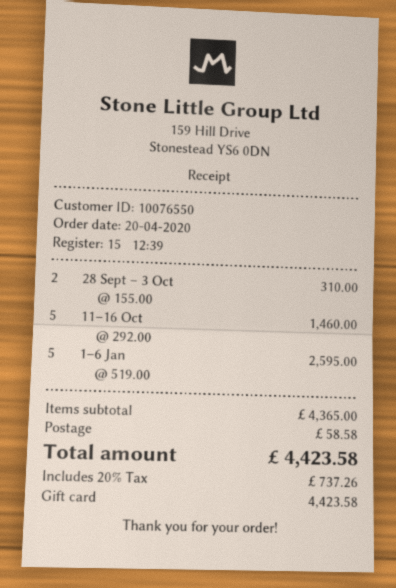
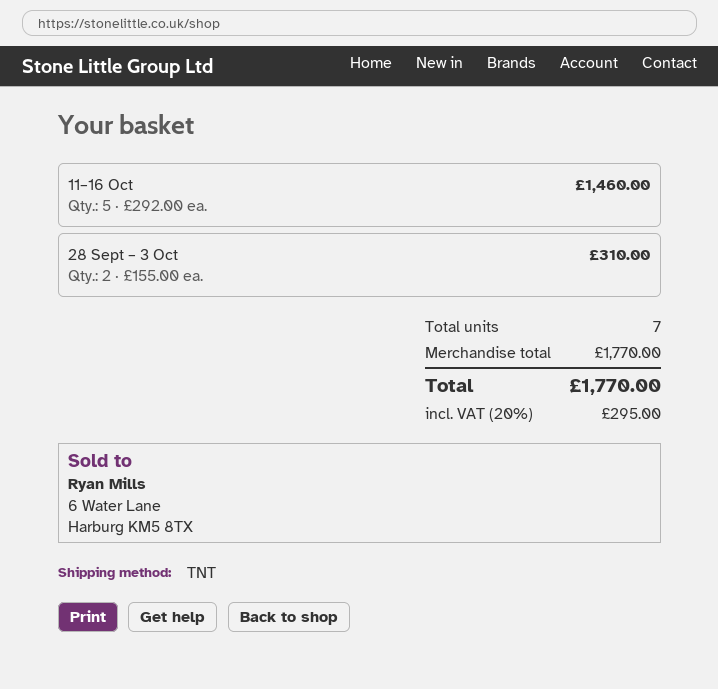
1–6 Jan: 5 x 519.00 = 2595.00 -> none
subtotal: 4365.00 -> 1770.00
shipping: 58.58 -> none
tax: 20% = 737.26 -> 20% = 295.00
total: 4423.58 -> 1770.00

